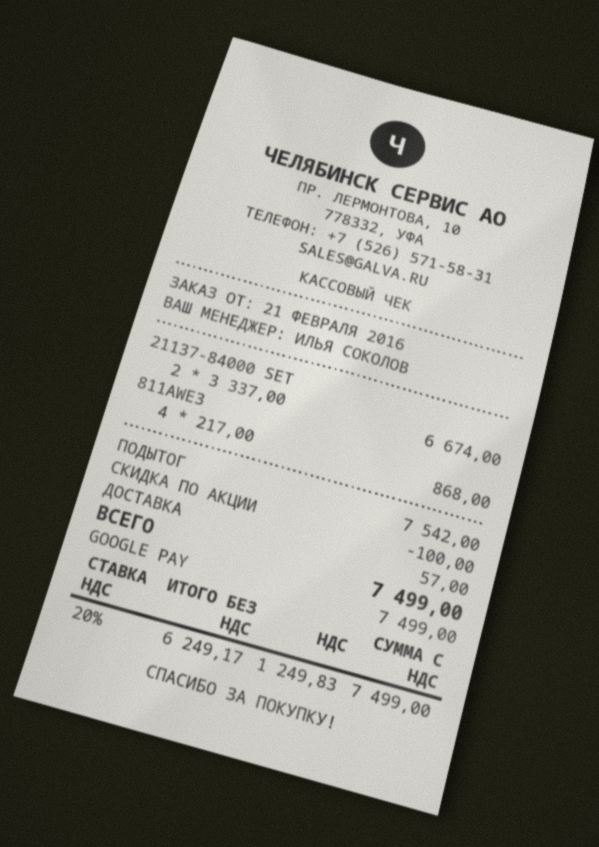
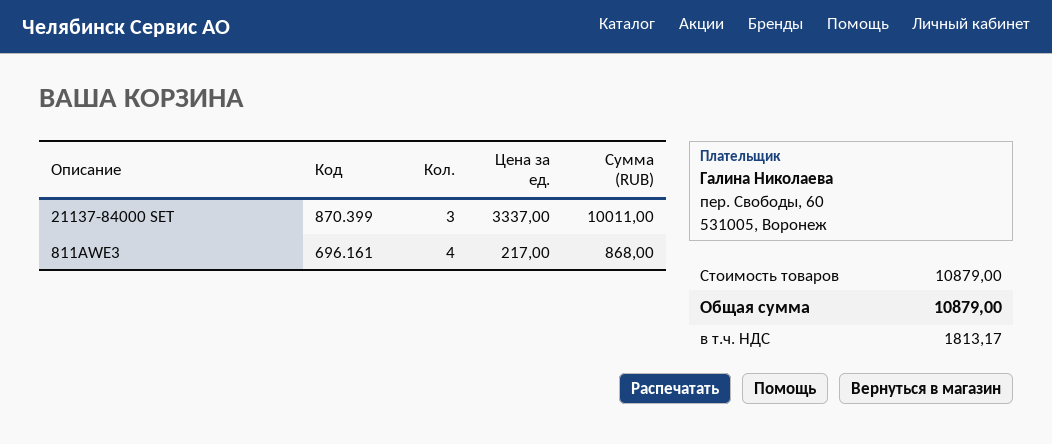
21137-84000 SET: 2 x 3337.00 = 6674.00 -> 3 x 3337.00 = 10011.00
subtotal: 7542.00 -> 10879.00
discount: 100.00 -> none
shipping: 57.00 -> none
tax: 1249.83 -> 1813.17
total: 7499.00 -> 10879.00

